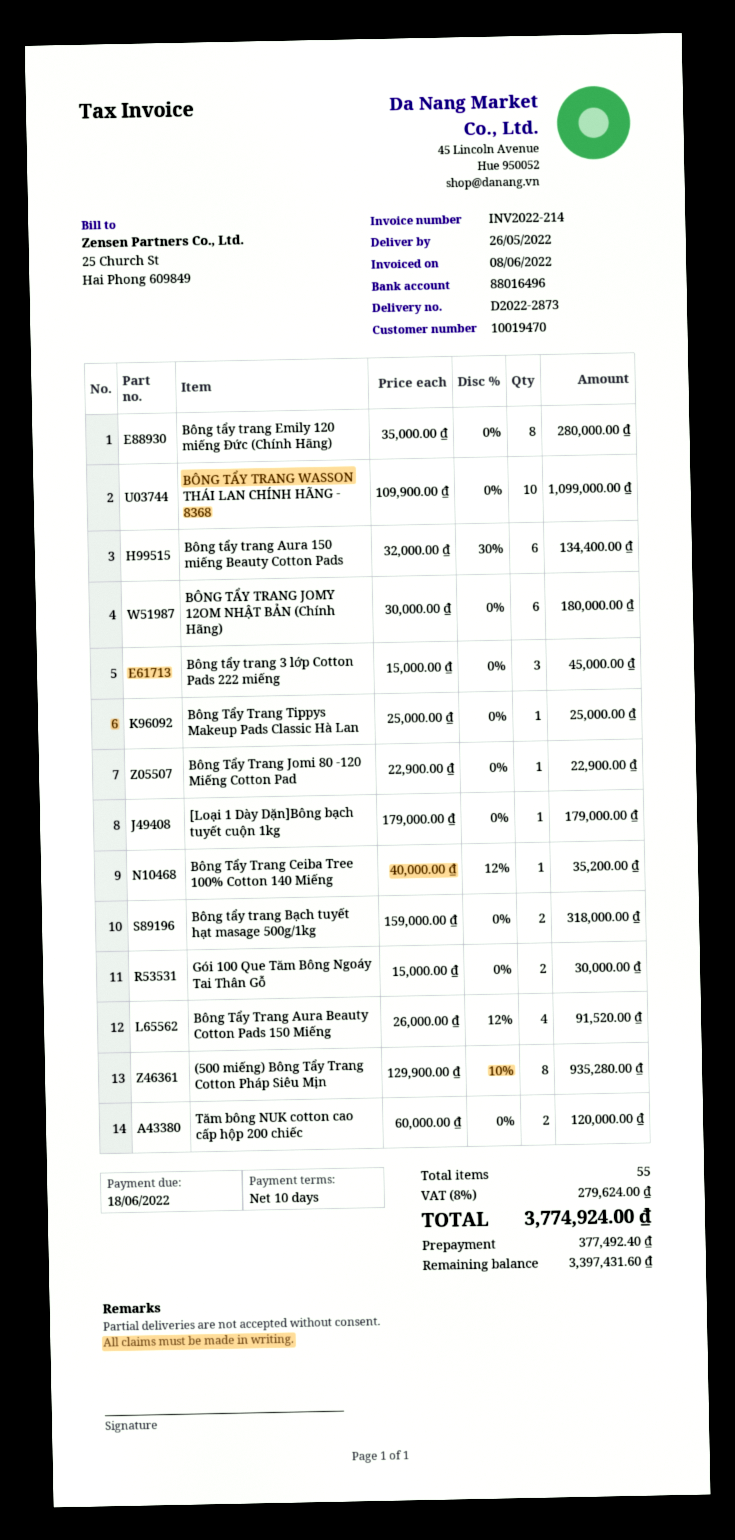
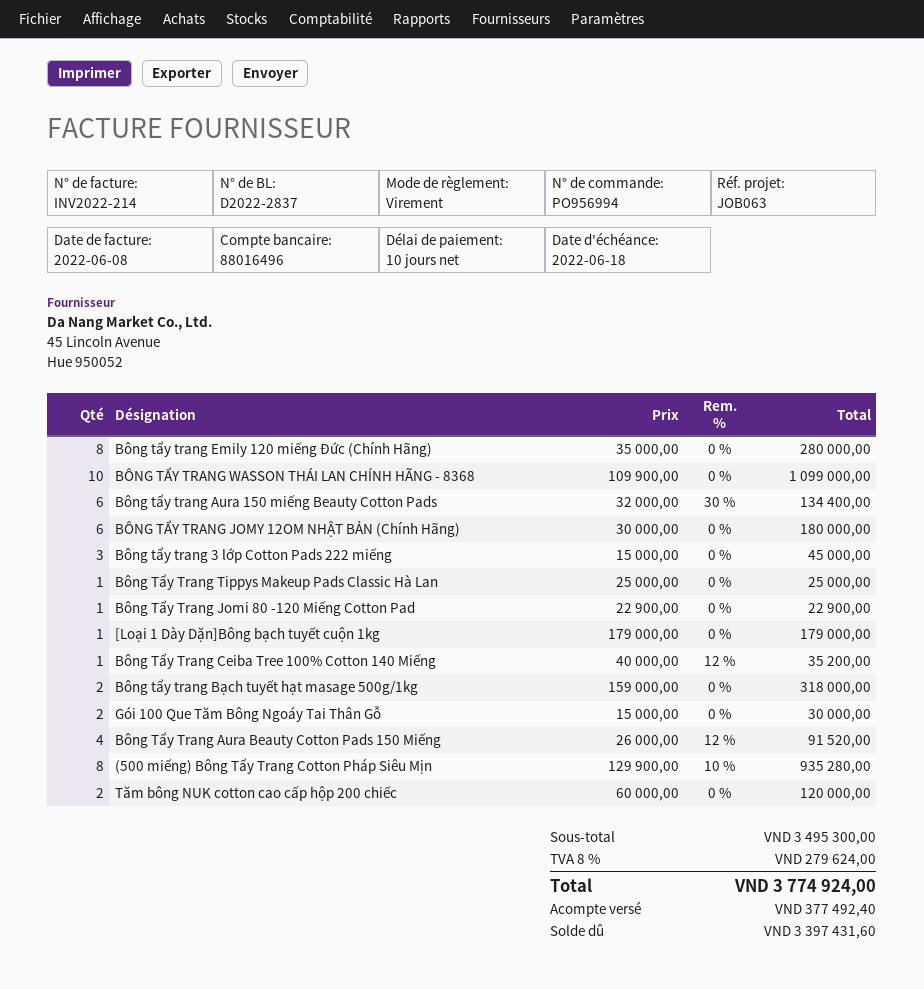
delivery note number: D2022-2873 -> D2022-2837

